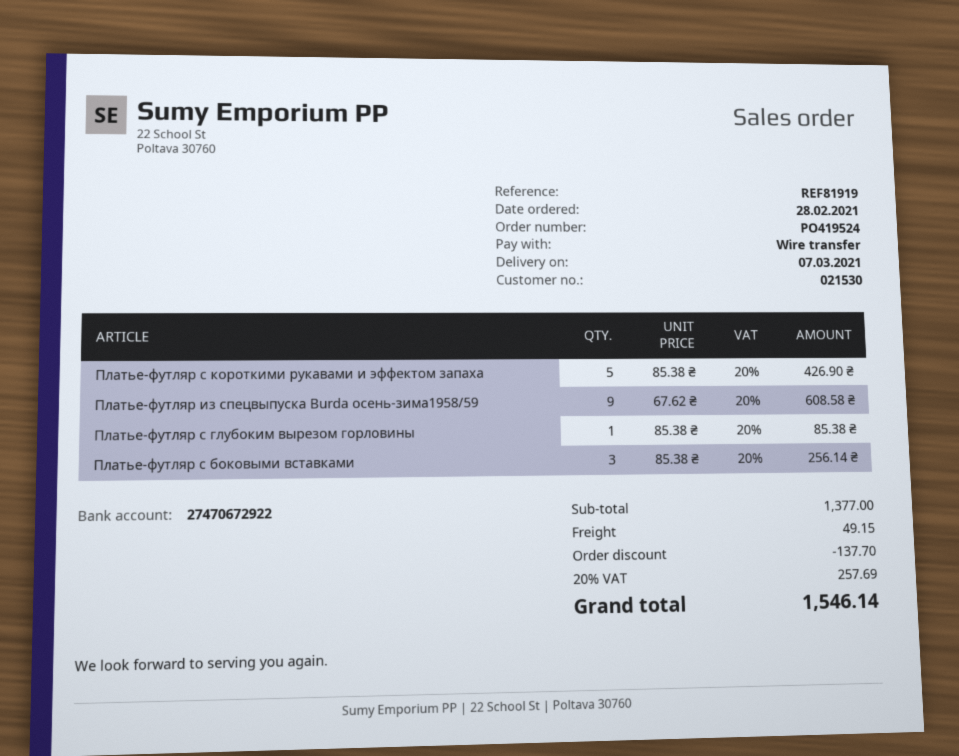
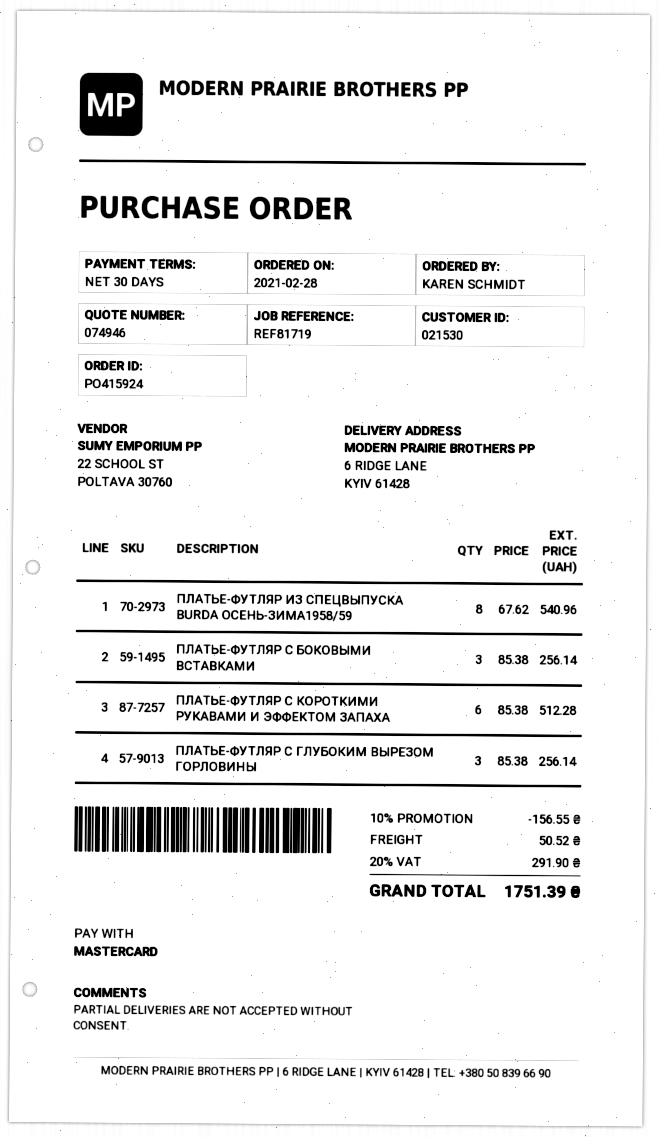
order number: PO419524 -> PO415924
reference: REF81919 -> REF81719
payment method: bank transfer -> Mastercard
Платье-футляр с короткими рукавами и эффектом запаха: 5 x 85.38 = 426.90 -> 6 x 85.38 = 512.28
Платье-футляр из спецвыпуска Burda осень-зима1958/59: 9 x 67.62 = 608.58 -> 8 x 67.62 = 540.96
Платье-футляр с глубоким вырезом горловины: 1 x 85.38 = 85.38 -> 3 x 85.38 = 256.14
discount: 137.70 -> 156.55
shipping: 49.15 -> 50.52
tax: 20% = 257.69 -> 20% = 291.90
total: 1546.14 -> 1751.39

